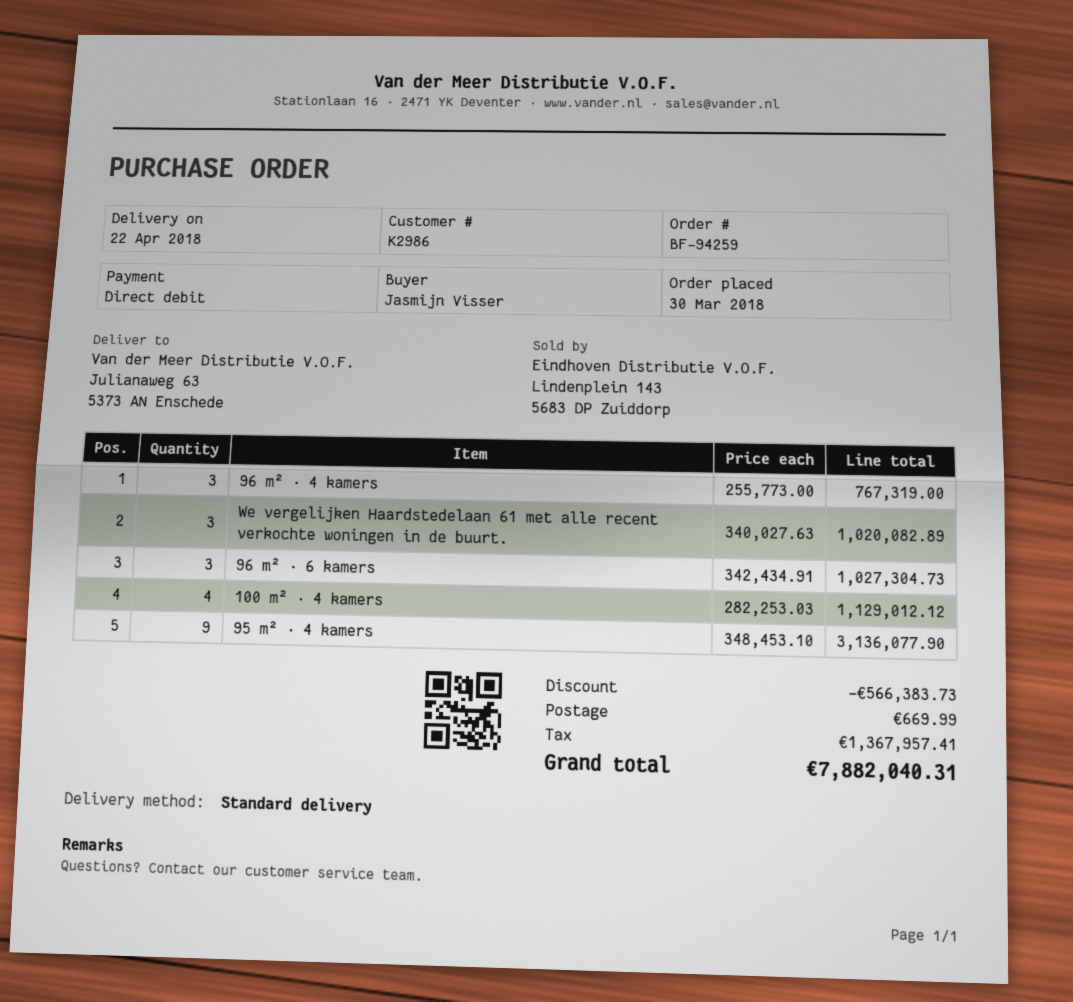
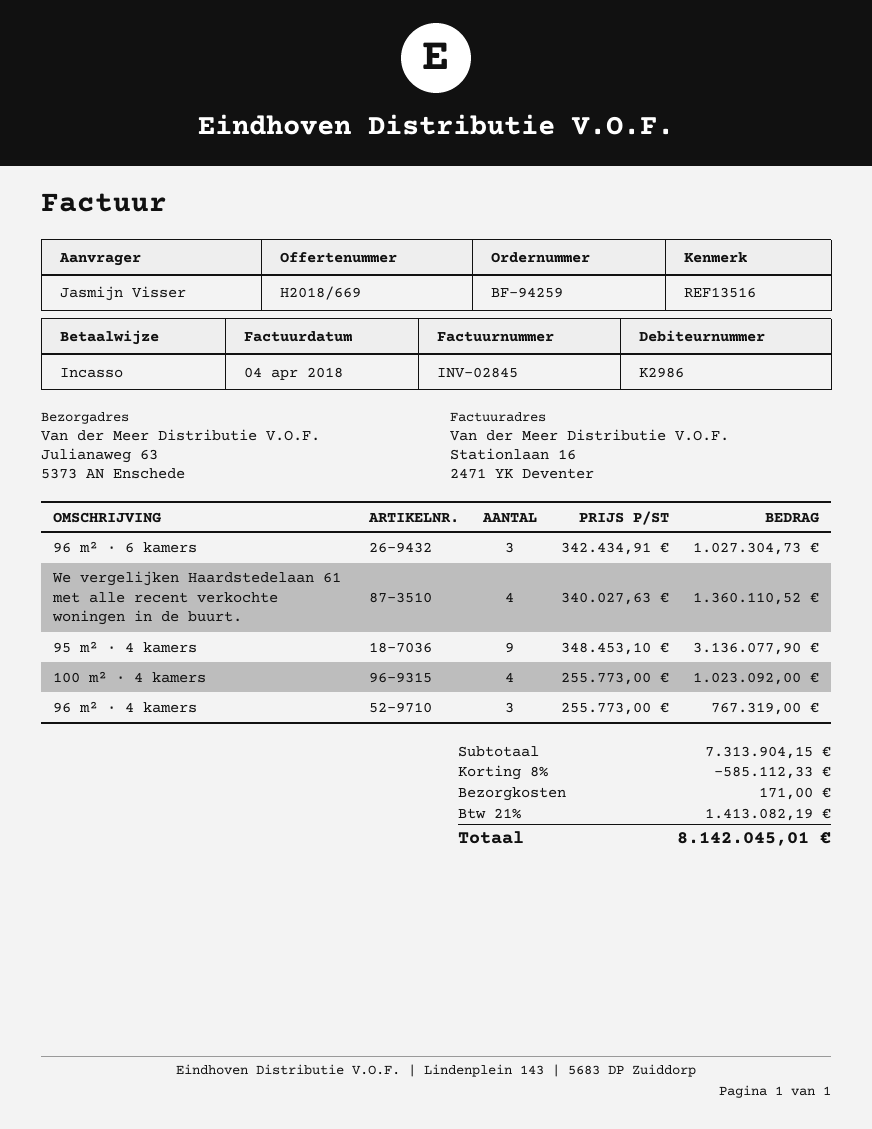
We vergelijken Haardstedelaan 61 met alle recent verkochte woningen in de buurt.: 3 x 340027.63 = 1020082.89 -> 4 x 340027.63 = 1360110.52
100 m² · 4 kamers: 4 x 282253.03 = 1129012.12 -> 4 x 255773.00 = 1023092.00
discount: 566383.73 -> 585112.33
shipping: 669.99 -> 171.00
tax: 1367957.41 -> 1413082.19
total: 7882040.31 -> 8142045.01

